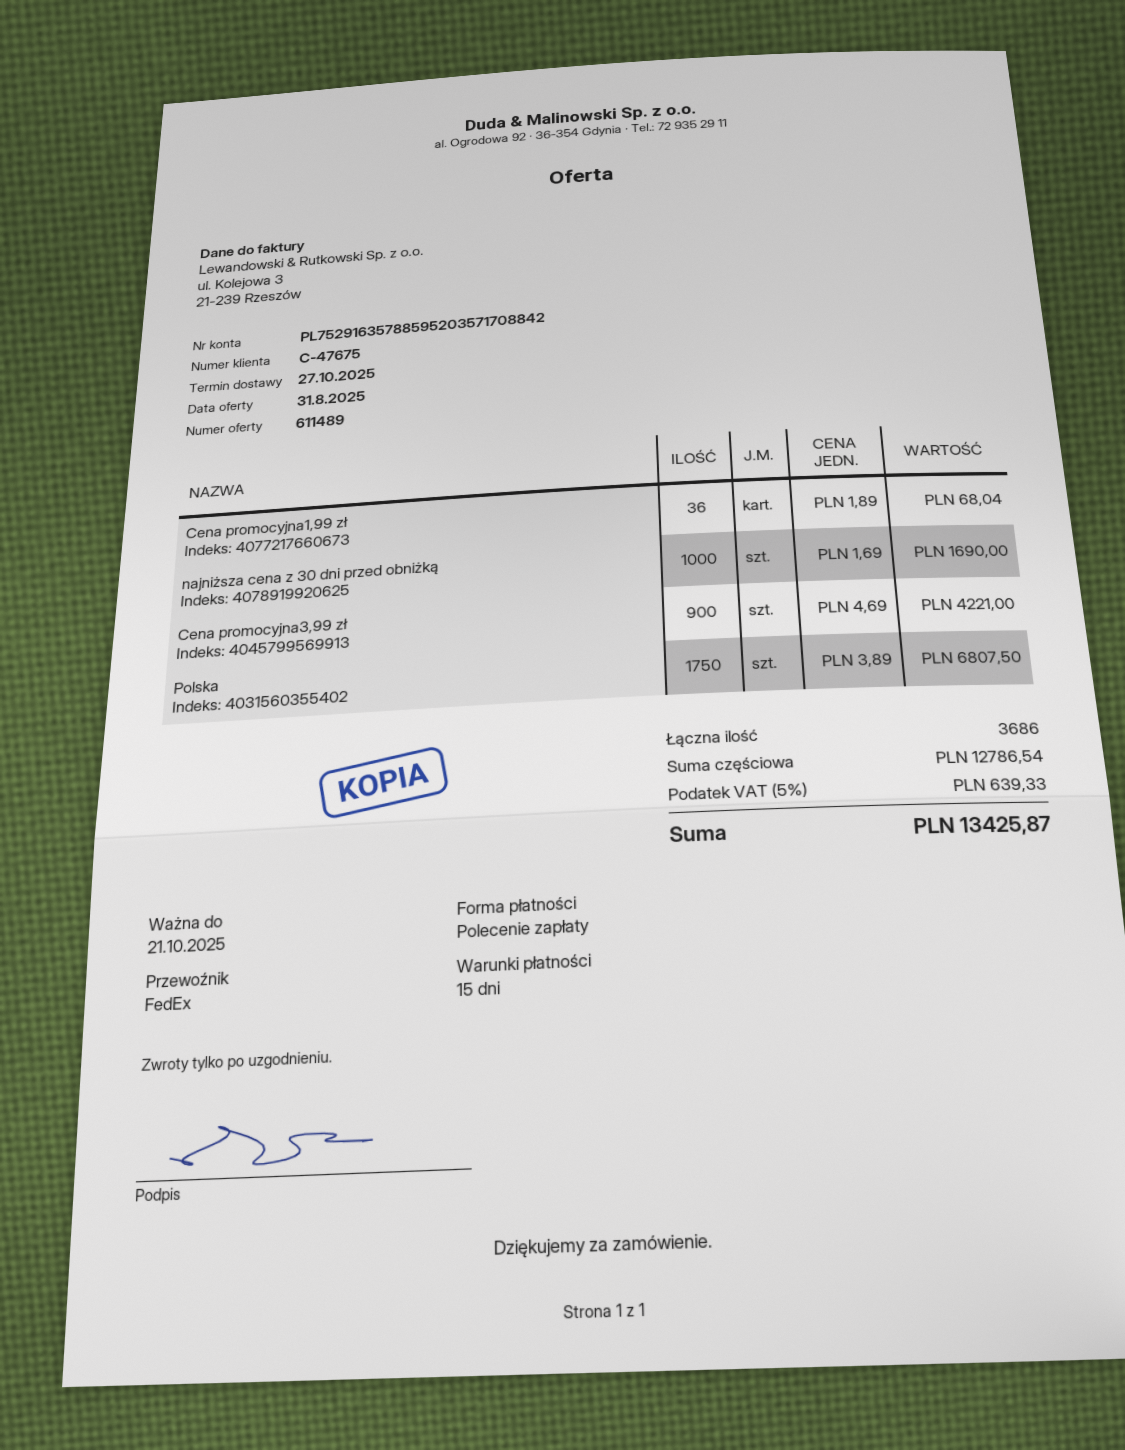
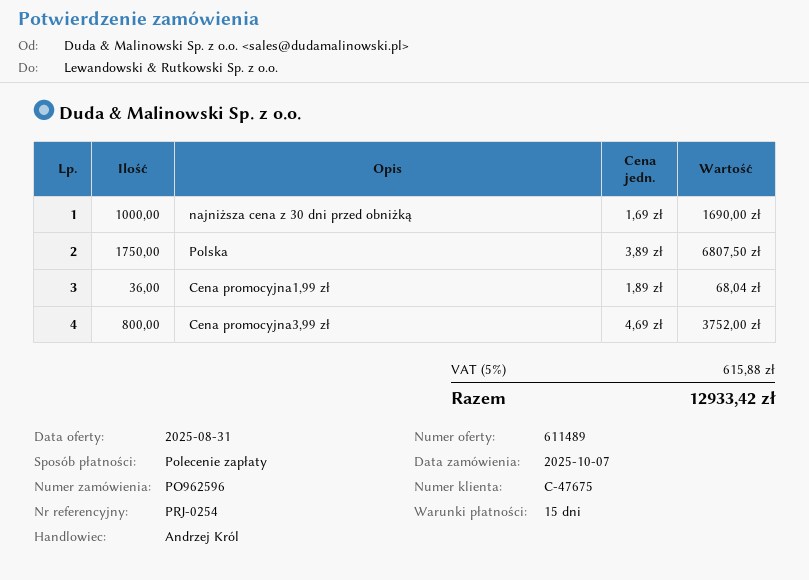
Cena promocyjna3,99 zł: 900 x 4.69 = 4221.00 -> 800 x 4.69 = 3752.00
tax: 5% = 639.33 -> 5% = 615.88
total: 13425.87 -> 12933.42

